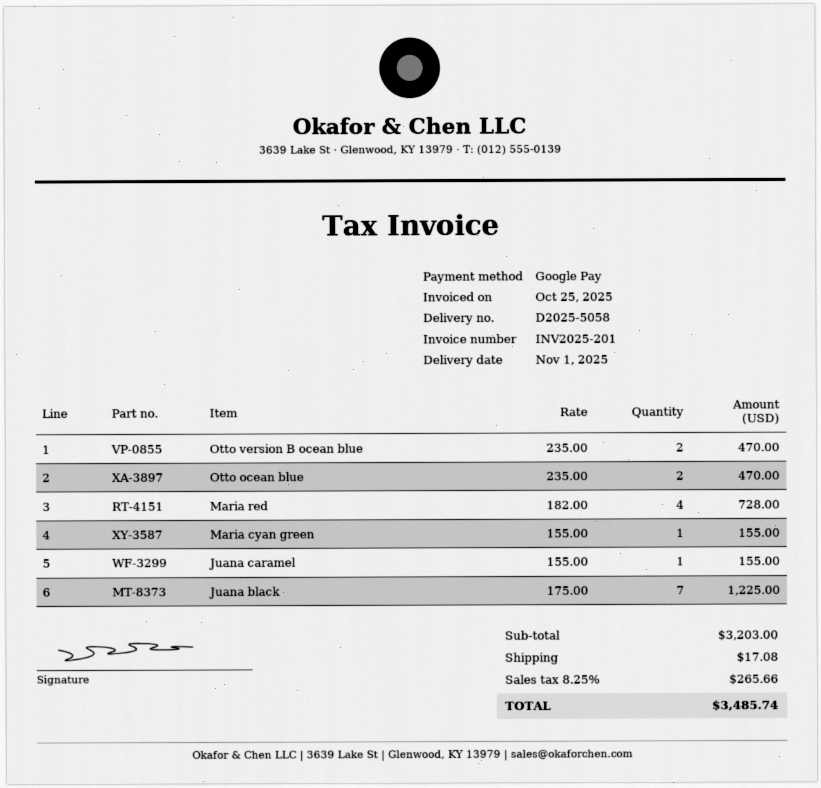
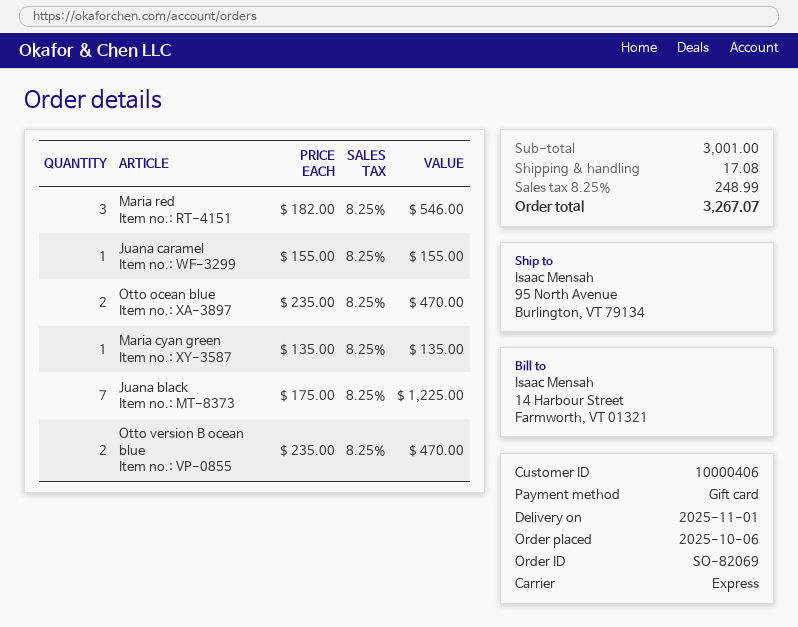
payment method: Google Pay -> gift card
Maria red: 4 x 182.00 = 728.00 -> 3 x 182.00 = 546.00
Maria cyan green: 1 x 155.00 = 155.00 -> 1 x 135.00 = 135.00
subtotal: 3203.00 -> 3001.00
tax: 8.25% = 265.66 -> 8.25% = 248.99
total: 3485.74 -> 3267.07

